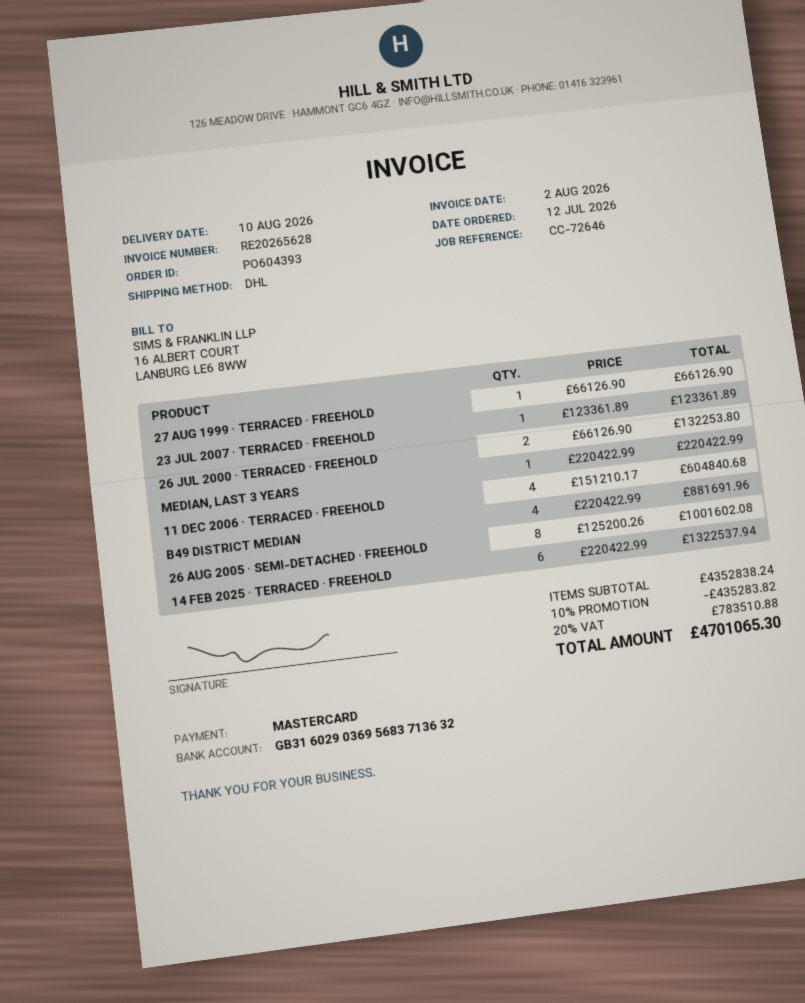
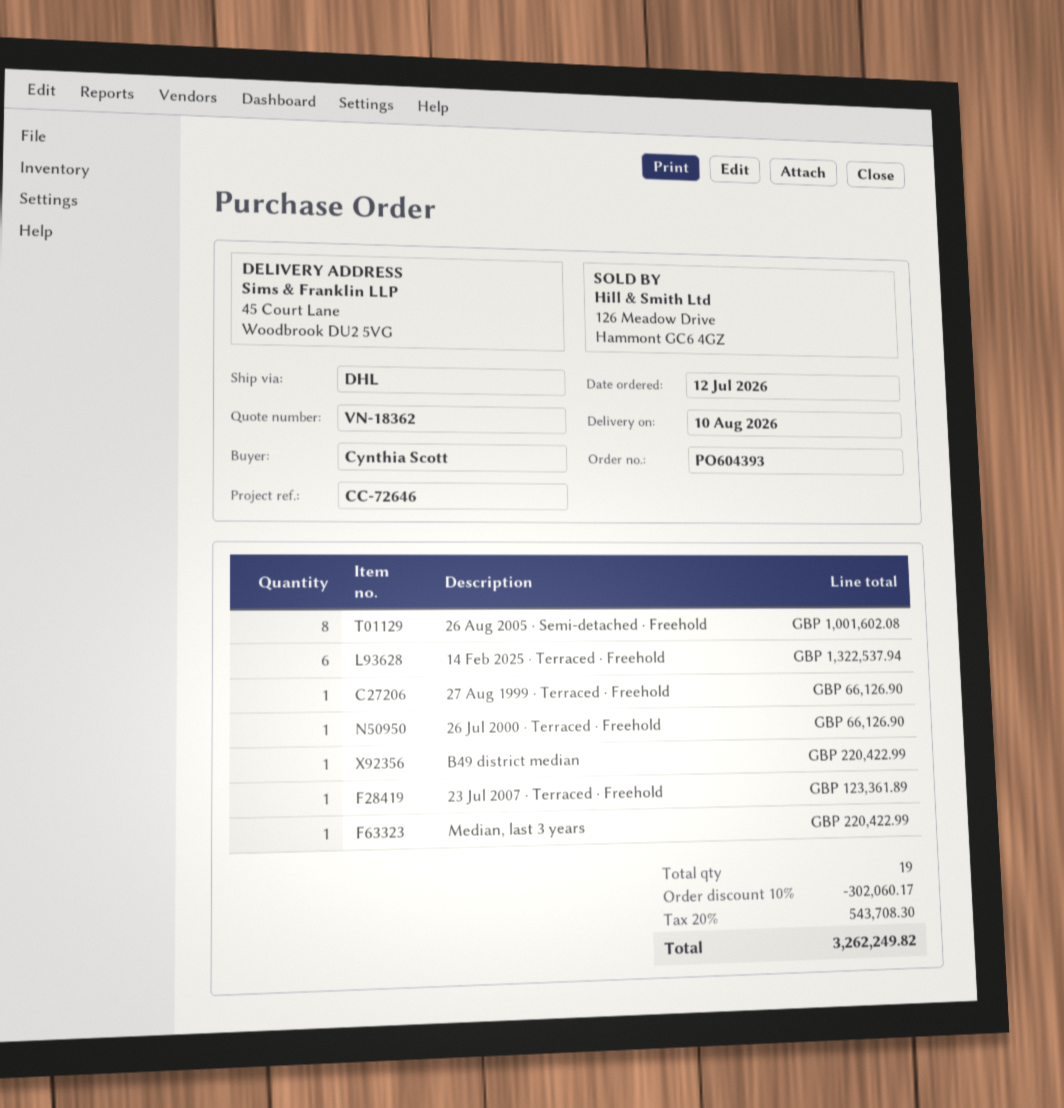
26 JUL 2000 · TERRACED · FREEHOLD: 2 for 132253.80 -> 1 for 66126.90
11 DEC 2006 · TERRACED · FREEHOLD: 4 for 604840.68 -> none
B49 DISTRICT MEDIAN: 4 for 881691.96 -> 1 for 220422.99
discount: 10% = 435283.82 -> 10% = 302060.17
tax: 20% = 783510.88 -> 20% = 543708.30
total: 4701065.30 -> 3262249.82

